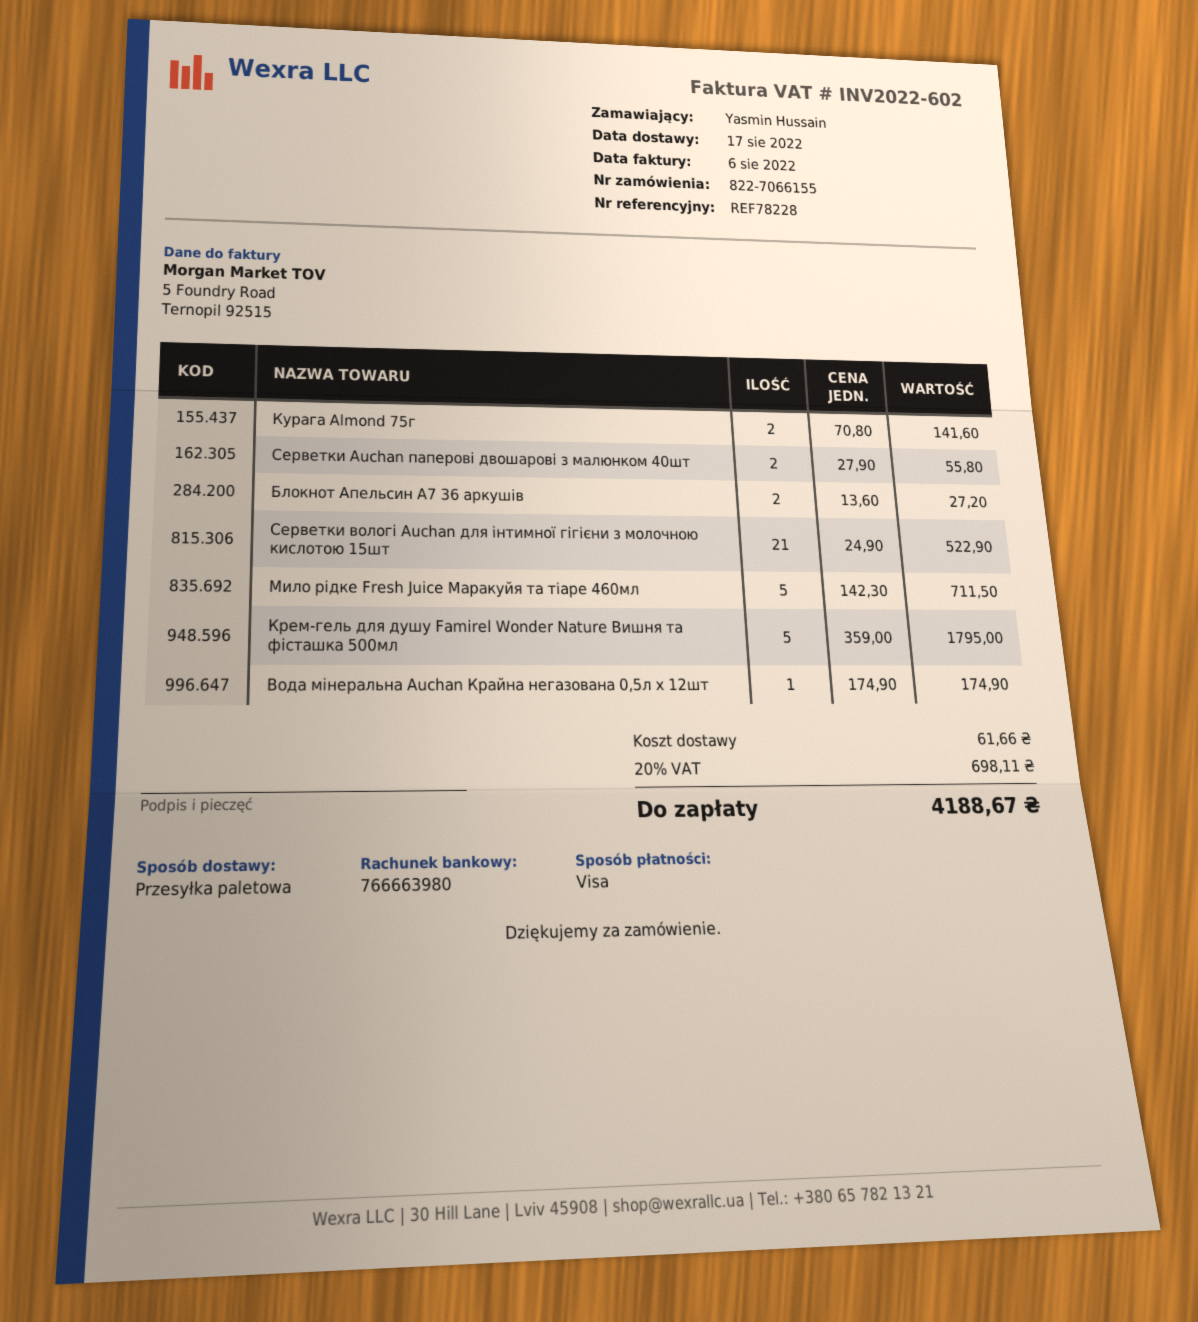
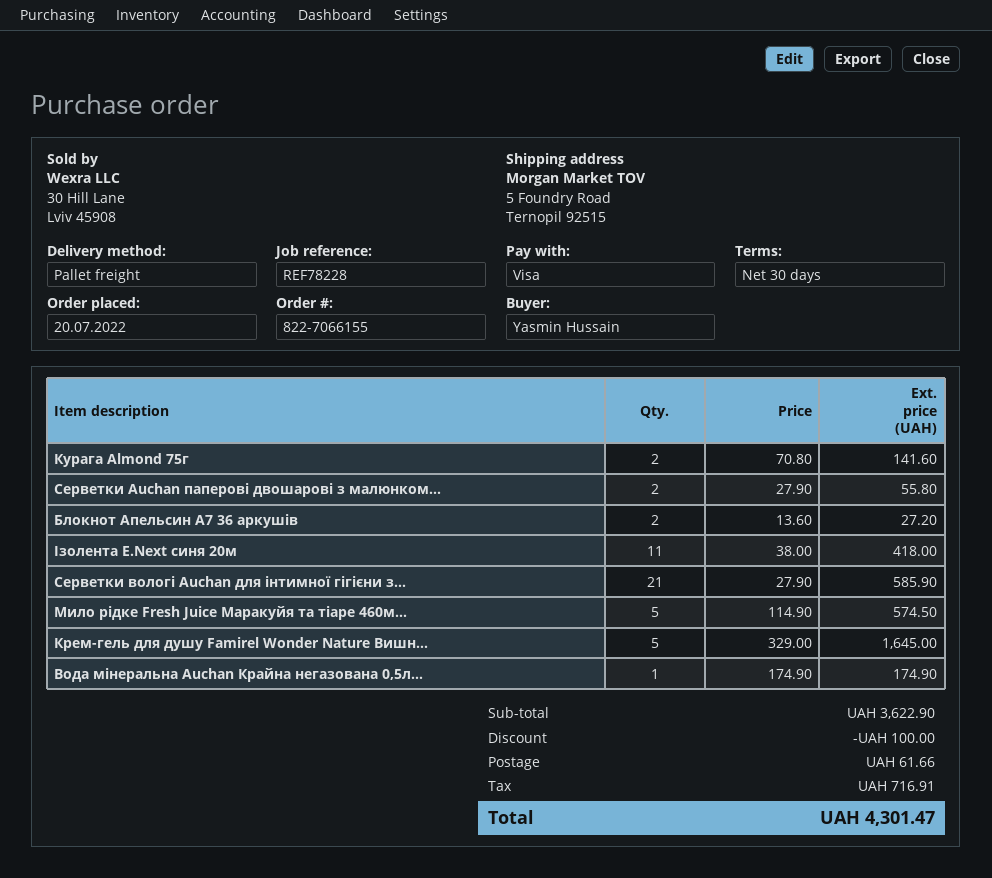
Серветки вологі Auchan для інтимної гігієни з молочною кислотою 15шт: 21 x 24.90 = 522.90 -> 21 x 27.90 = 585.90
Мило рідке Fresh Juice Маракуйя та тіаре 460мл: 5 x 142.30 = 711.50 -> 5 x 114.90 = 574.50
Крем-гель для душу Famirel Wonder Nature Вишня та фісташка 500мл: 5 x 359.00 = 1795.00 -> 5 x 329.00 = 1645.00
Ізолента E.Next синя 20м: none -> 11 x 38.00 = 418.00
discount: none -> 100.00
tax: 698.11 -> 716.91
total: 4188.67 -> 4301.47

